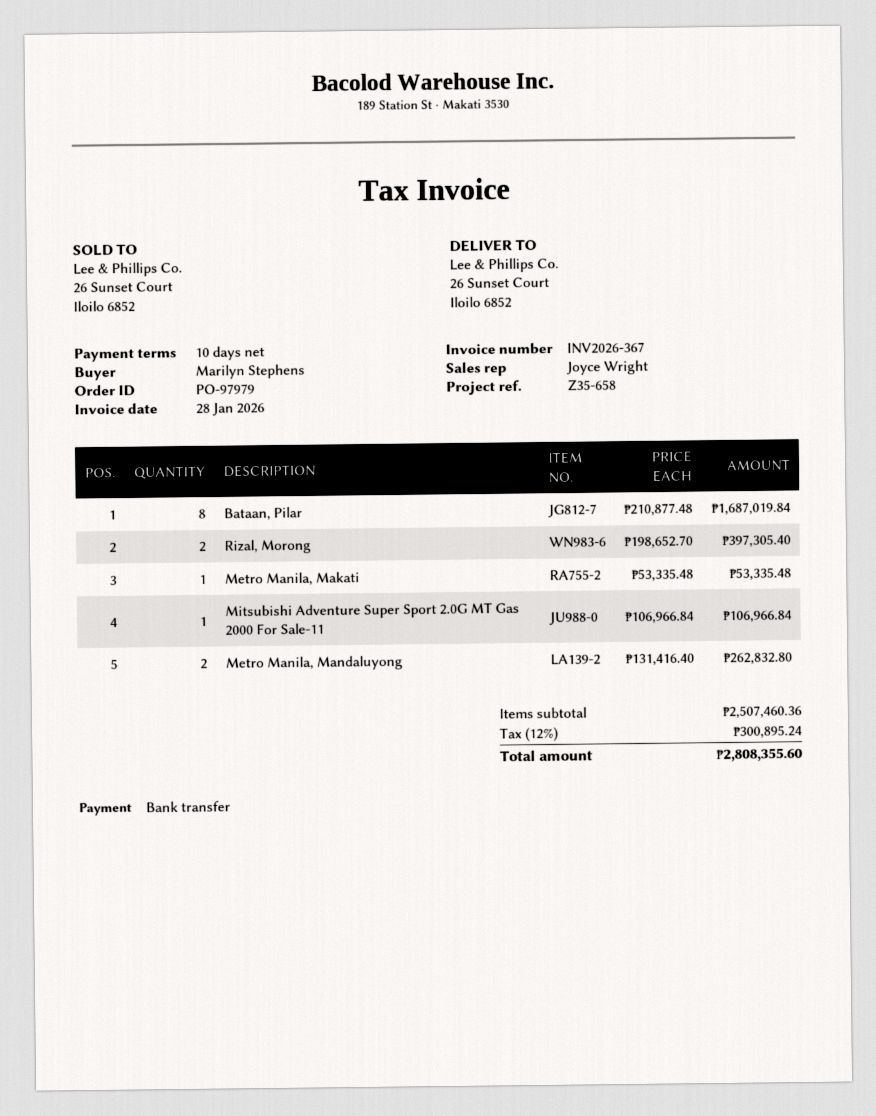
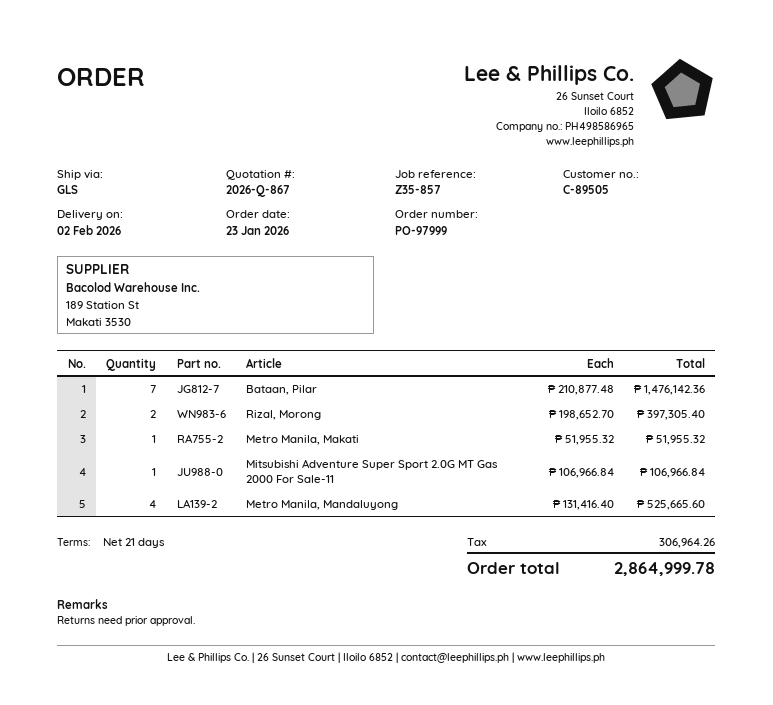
order number: PO-97979 -> PO-97999
payment terms: 10 days -> 21 days
reference: Z35-658 -> Z35-857
Bataan, Pilar: 8 x 210877.48 = 1687019.84 -> 7 x 210877.48 = 1476142.36
Metro Manila, Makati: 1 x 53335.48 = 53335.48 -> 1 x 51955.32 = 51955.32
Metro Manila, Mandaluyong: 2 x 131416.40 = 262832.80 -> 4 x 131416.40 = 525665.60
tax: 300895.24 -> 306964.26
total: 2808355.60 -> 2864999.78

